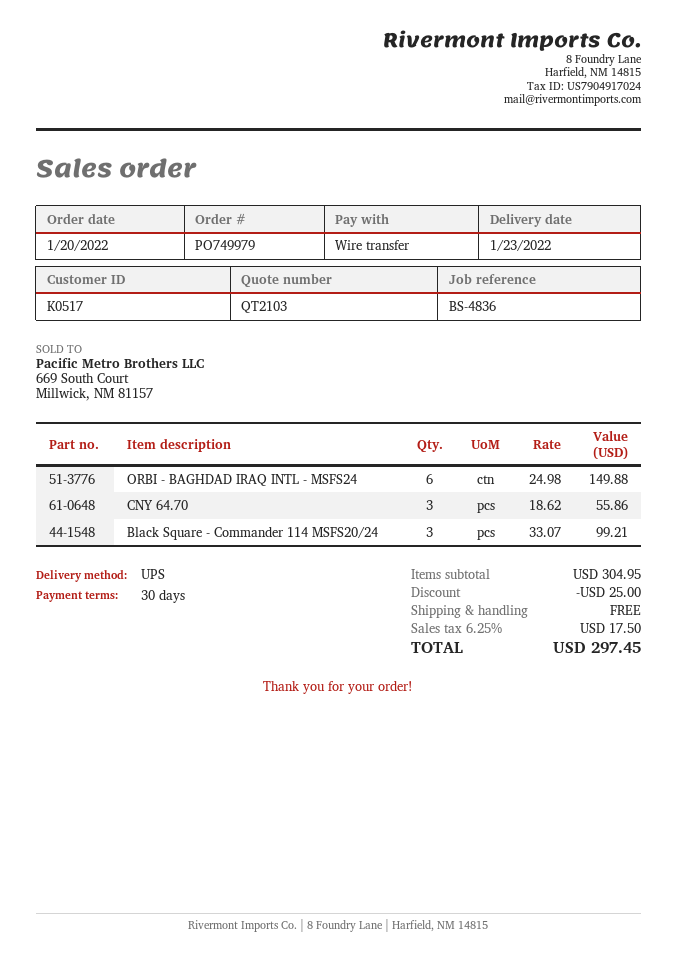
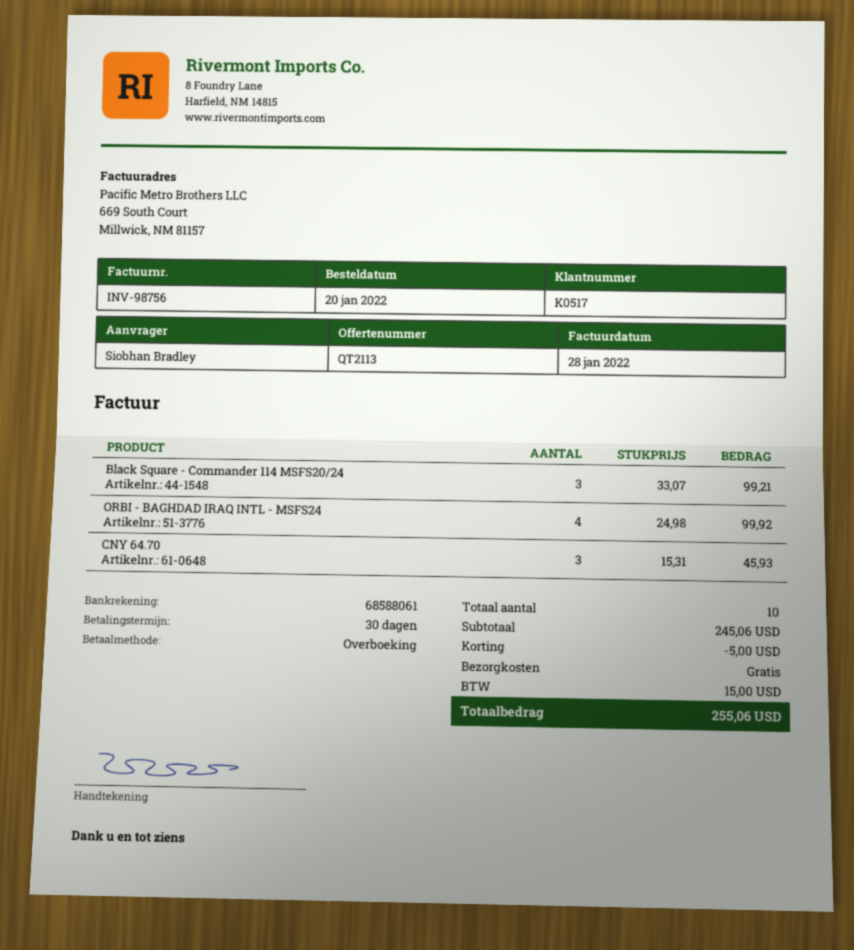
quote number: QT2103 -> QT2113
ORBI - BAGHDAD IRAQ INTL - MSFS24: 6 x 24.98 = 149.88 -> 4 x 24.98 = 99.92
CNY 64.70: 3 x 18.62 = 55.86 -> 3 x 15.31 = 45.93
subtotal: 304.95 -> 245.06
discount: 25.00 -> 5.00
tax: 17.50 -> 15.00
total: 297.45 -> 255.06

